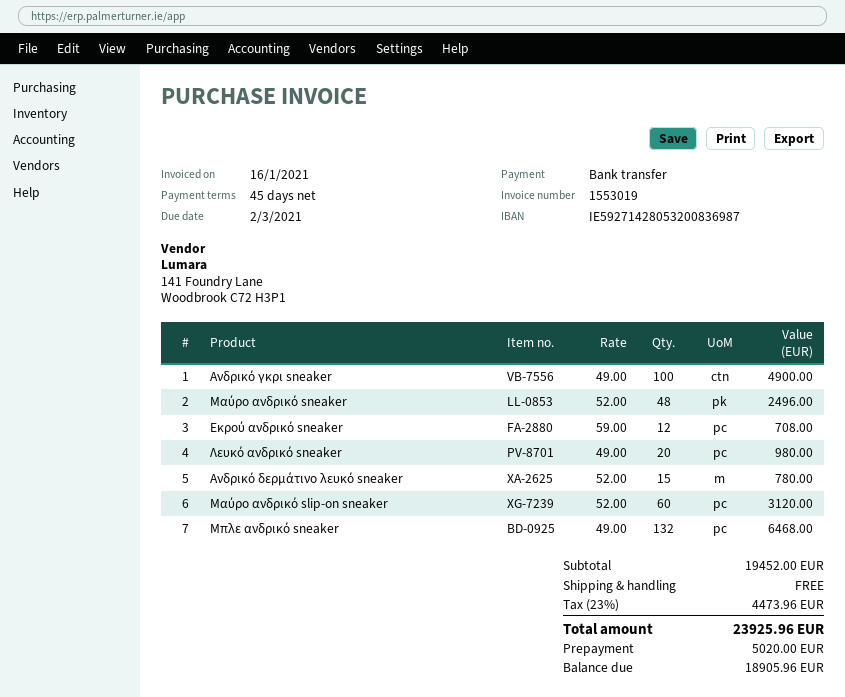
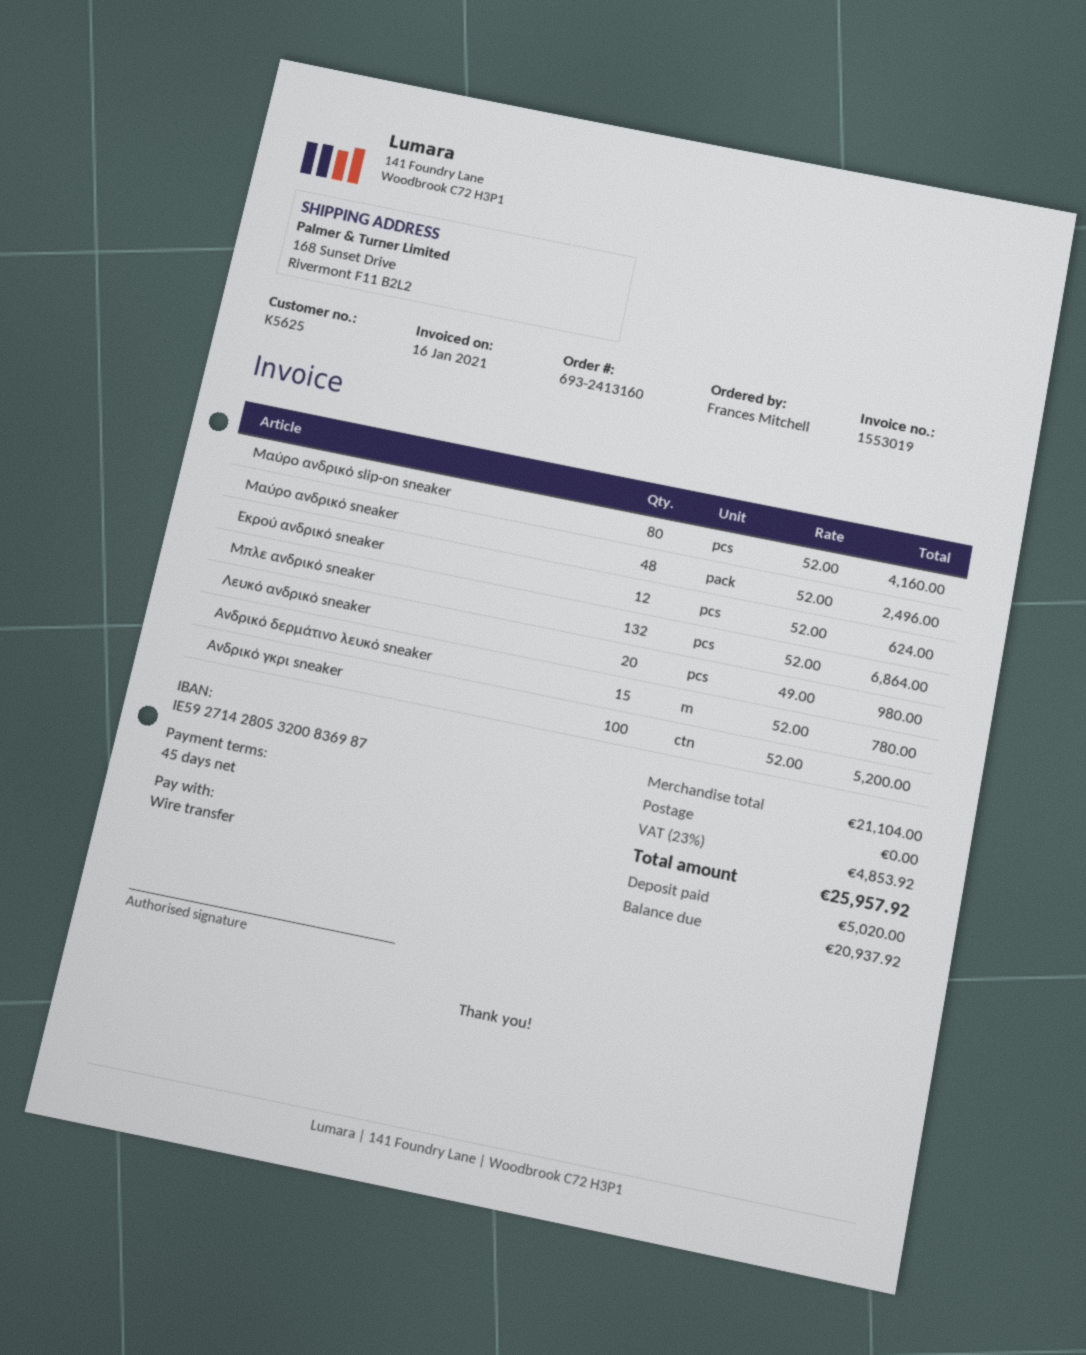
Ανδρικό γκρι sneaker: 100 x 49.00 = 4900.00 -> 100 x 52.00 = 5200.00
Εκρού ανδρικό sneaker: 12 x 59.00 = 708.00 -> 12 x 52.00 = 624.00
Μαύρο ανδρικό slip-on sneaker: 60 x 52.00 = 3120.00 -> 80 x 52.00 = 4160.00
Μπλε ανδρικό sneaker: 132 x 49.00 = 6468.00 -> 132 x 52.00 = 6864.00
subtotal: 19452.00 -> 21104.00
tax: 23% = 4473.96 -> 23% = 4853.92
total: 23925.96 -> 25957.92
balance: 18905.96 -> 20937.92

